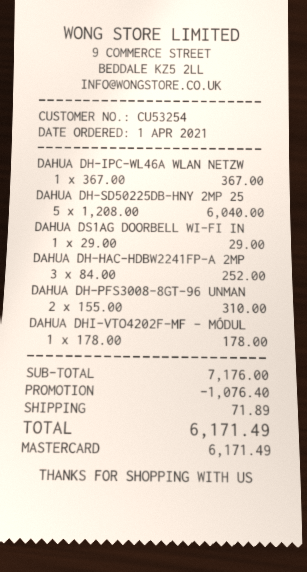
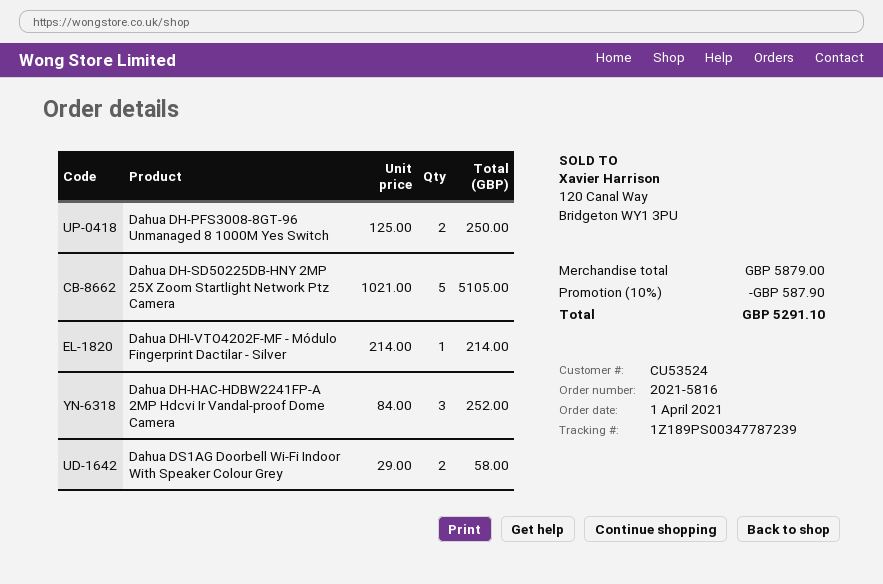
customer number: CU53254 -> CU53524
DAHUA DH-IPC-WL46A WLAN NETZW: 1 x 367.00 = 367.00 -> none
DAHUA DH-SD50225DB-HNY 2MP 25: 5 x 1208.00 = 6040.00 -> 5 x 1021.00 = 5105.00
DAHUA DS1AG DOORBELL WI-FI IN: 1 x 29.00 = 29.00 -> 2 x 29.00 = 58.00
DAHUA DH-PFS3008-8GT-96 UNMAN: 2 x 155.00 = 310.00 -> 2 x 125.00 = 250.00
DAHUA DHI-VTO4202F-MF - MÓDUL: 1 x 178.00 = 178.00 -> 1 x 214.00 = 214.00
subtotal: 7176.00 -> 5879.00
discount: 1076.40 -> 587.90
shipping: 71.89 -> none
total: 6171.49 -> 5291.10

